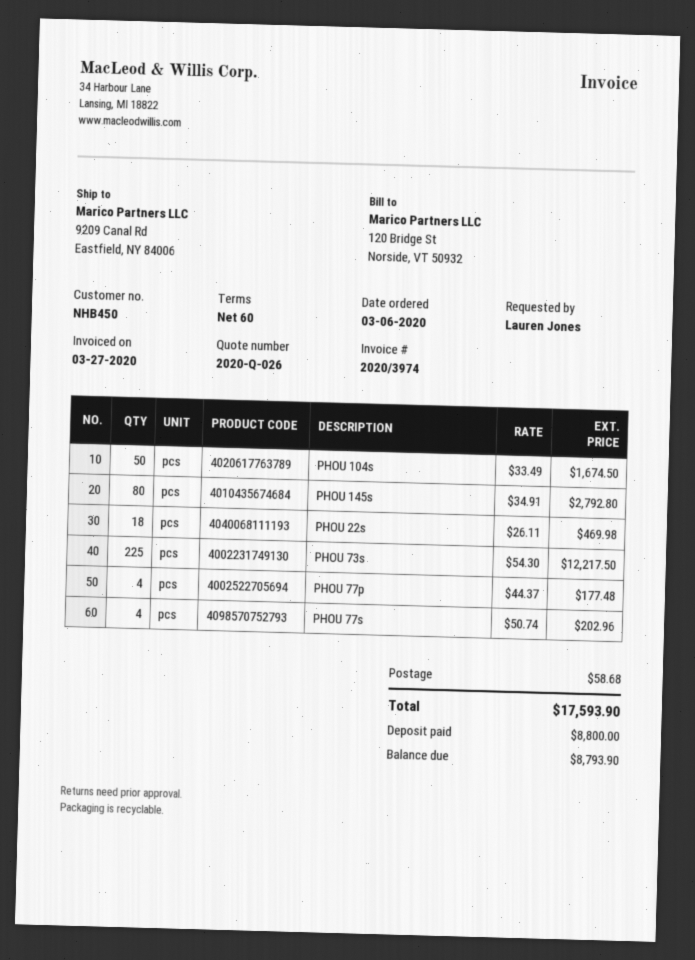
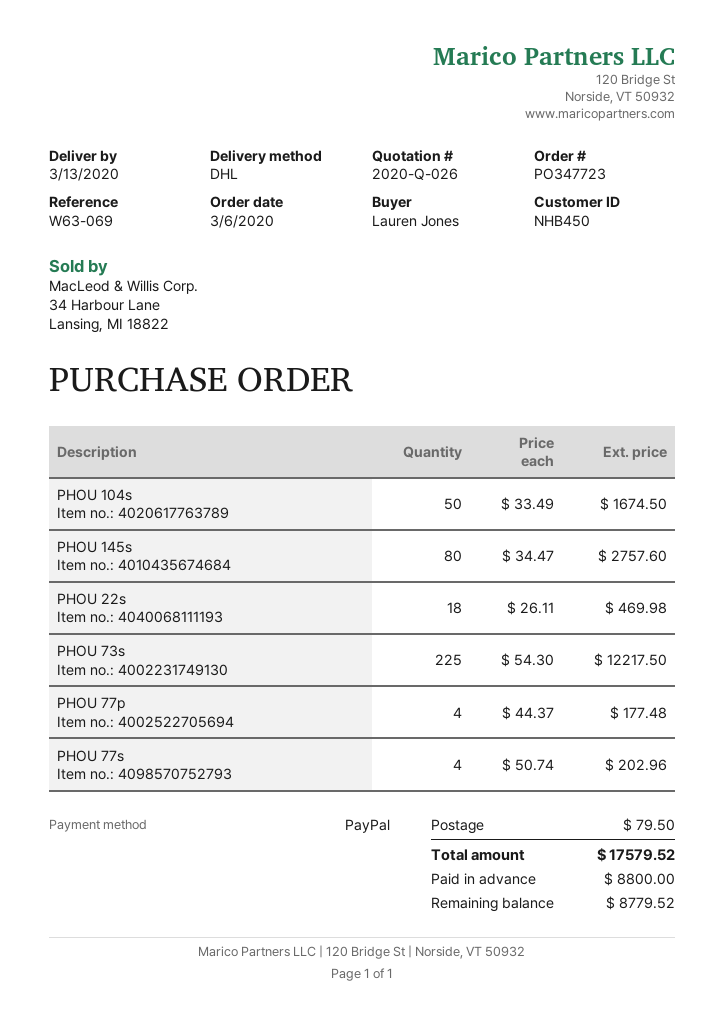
PHOU 145s: 80 x 34.91 = 2792.80 -> 80 x 34.47 = 2757.60
shipping: 58.68 -> 79.50
total: 17593.90 -> 17579.52
balance: 8793.90 -> 8779.52

